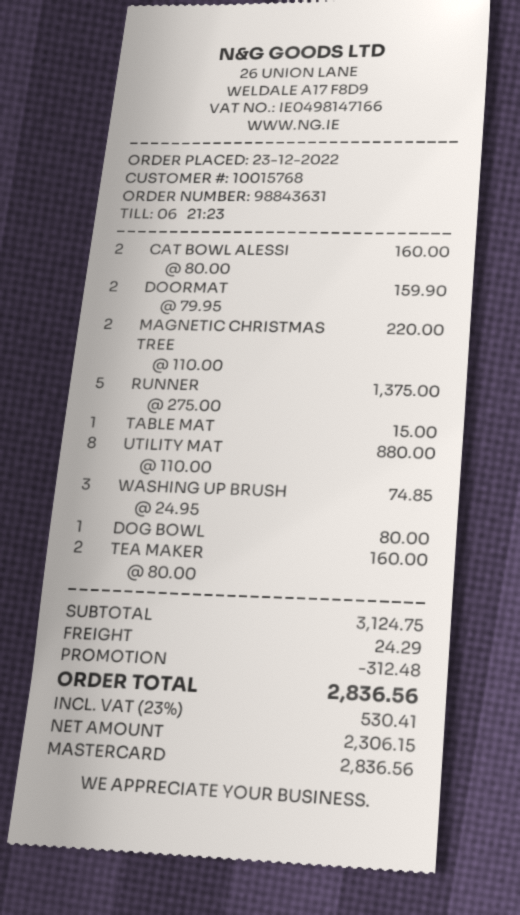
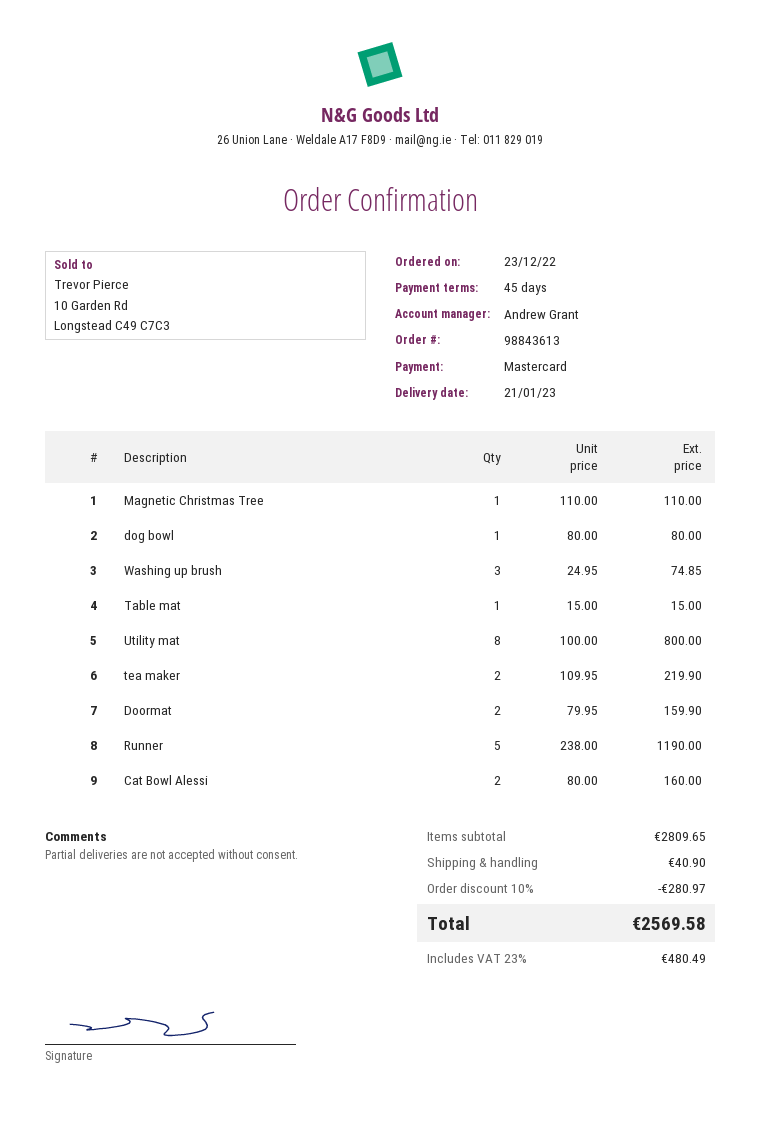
order number: 98843631 -> 98843613
MAGNETIC CHRISTMAS TREE: 2 x 110.00 = 220.00 -> 1 x 110.00 = 110.00
RUNNER: 5 x 275.00 = 1375.00 -> 5 x 238.00 = 1190.00
UTILITY MAT: 8 x 110.00 = 880.00 -> 8 x 100.00 = 800.00
TEA MAKER: 2 x 80.00 = 160.00 -> 2 x 109.95 = 219.90
subtotal: 3124.75 -> 2809.65
discount: 312.48 -> 280.97
shipping: 24.29 -> 40.90
tax: 23% = 530.41 -> 23% = 480.49
total: 2836.56 -> 2569.58

